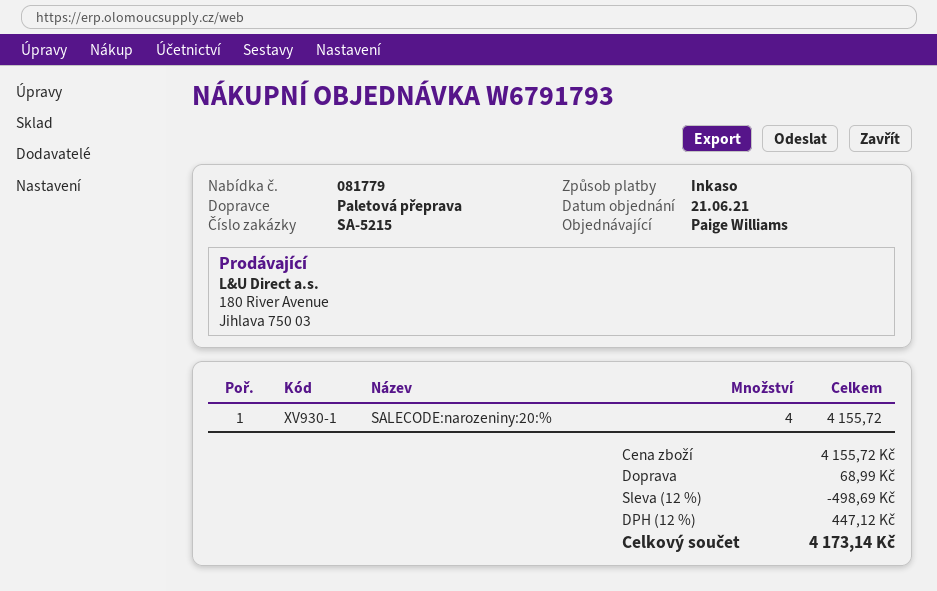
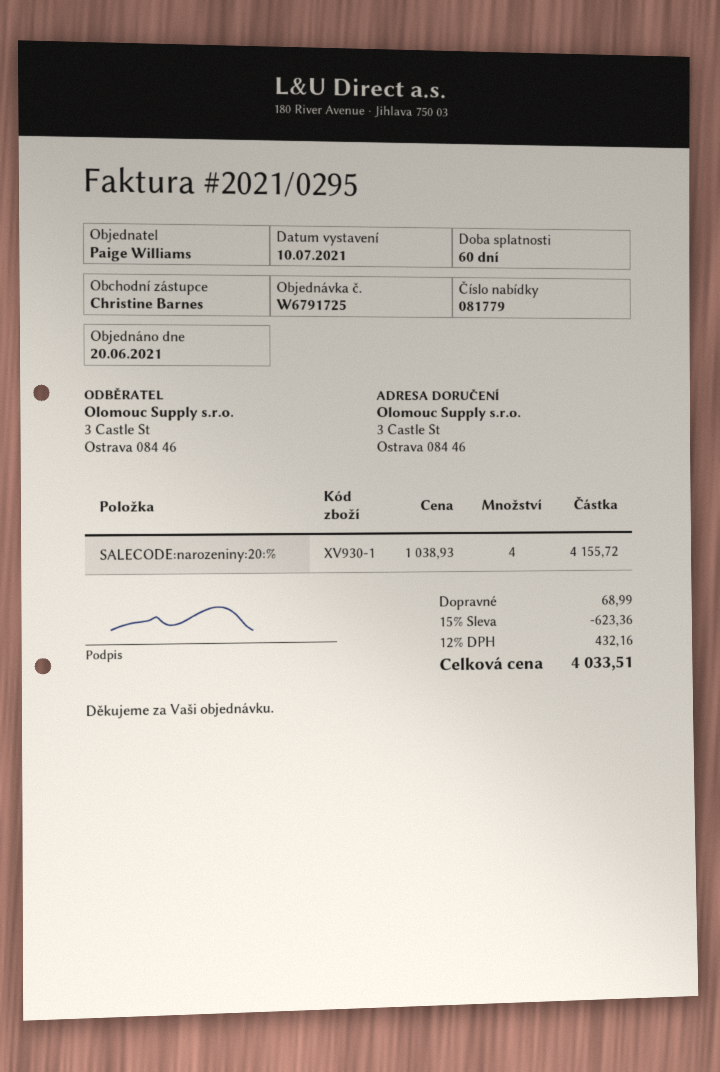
order number: W6791793 -> W6791725
order date: 2021-06-21 -> 2021-06-20
discount: 12% = 498.69 -> 15% = 623.36
tax: 12% = 447.12 -> 12% = 432.16
total: 4173.14 -> 4033.51

